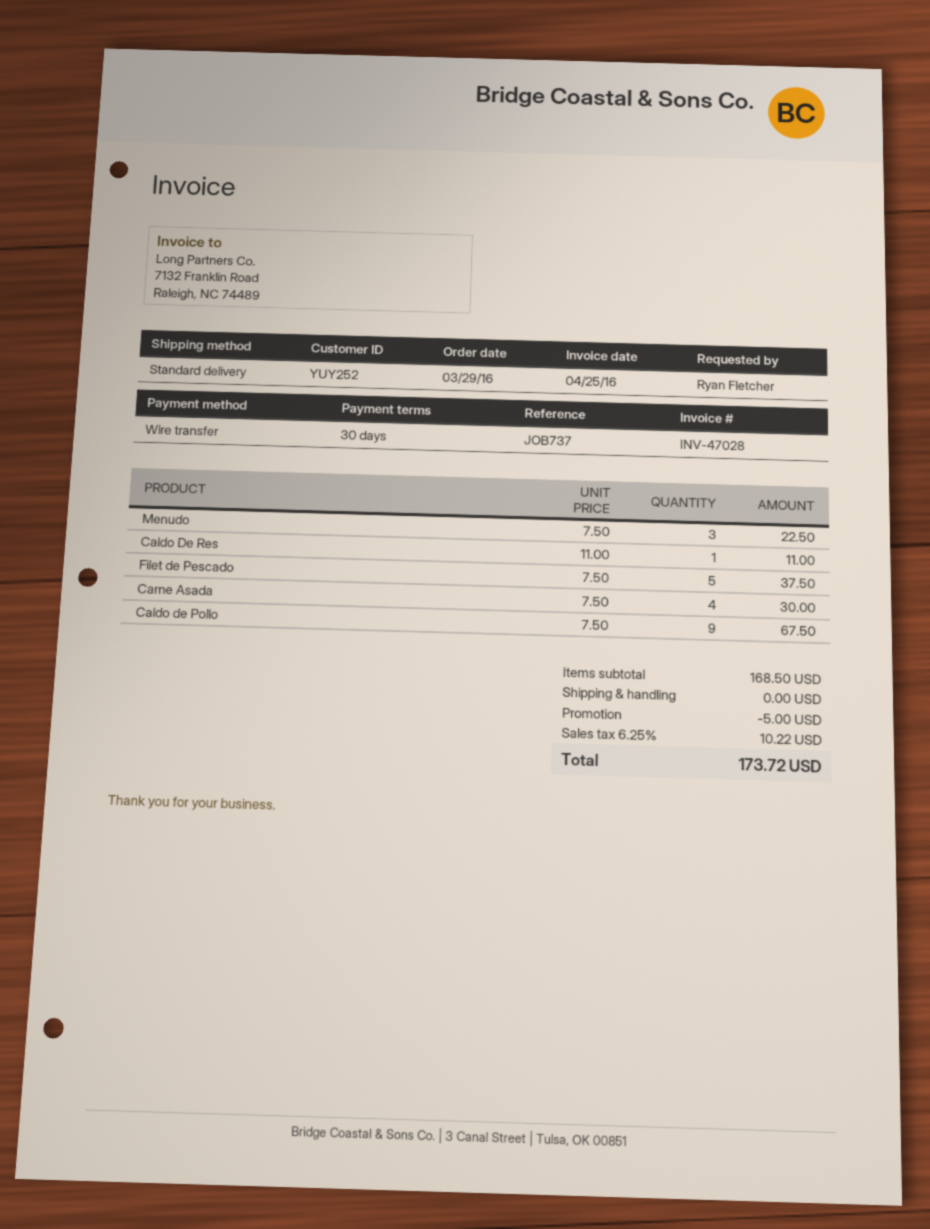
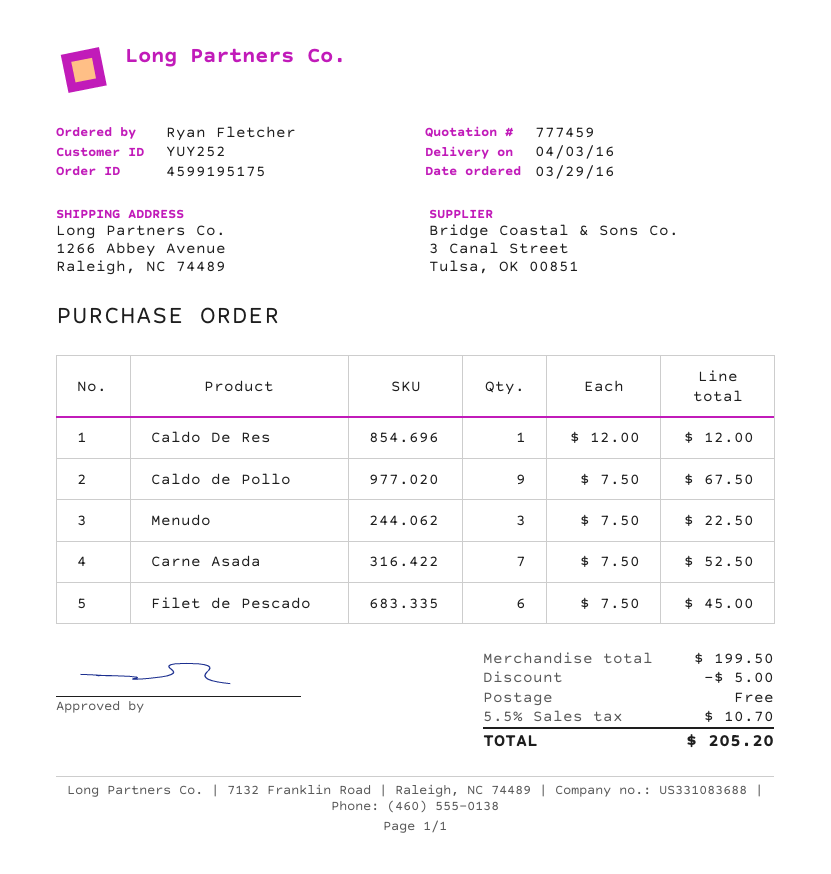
Caldo De Res: 1 x 11.00 = 11.00 -> 1 x 12.00 = 12.00
Filet de Pescado: 5 x 7.50 = 37.50 -> 6 x 7.50 = 45.00
Carne Asada: 4 x 7.50 = 30.00 -> 7 x 7.50 = 52.50
subtotal: 168.50 -> 199.50
tax: 6.25% = 10.22 -> 5.5% = 10.70
total: 173.72 -> 205.20

